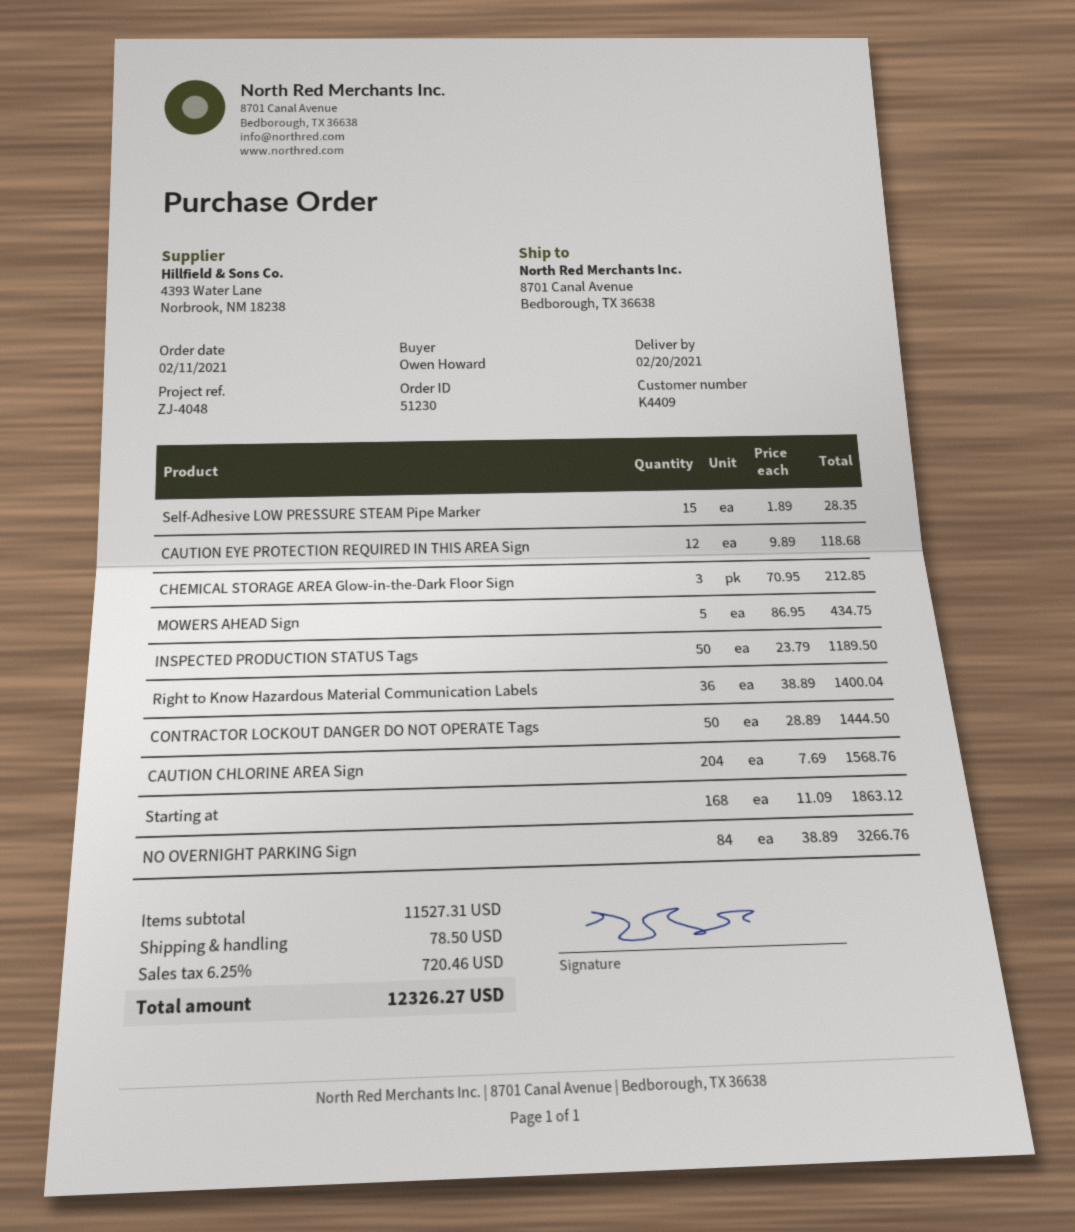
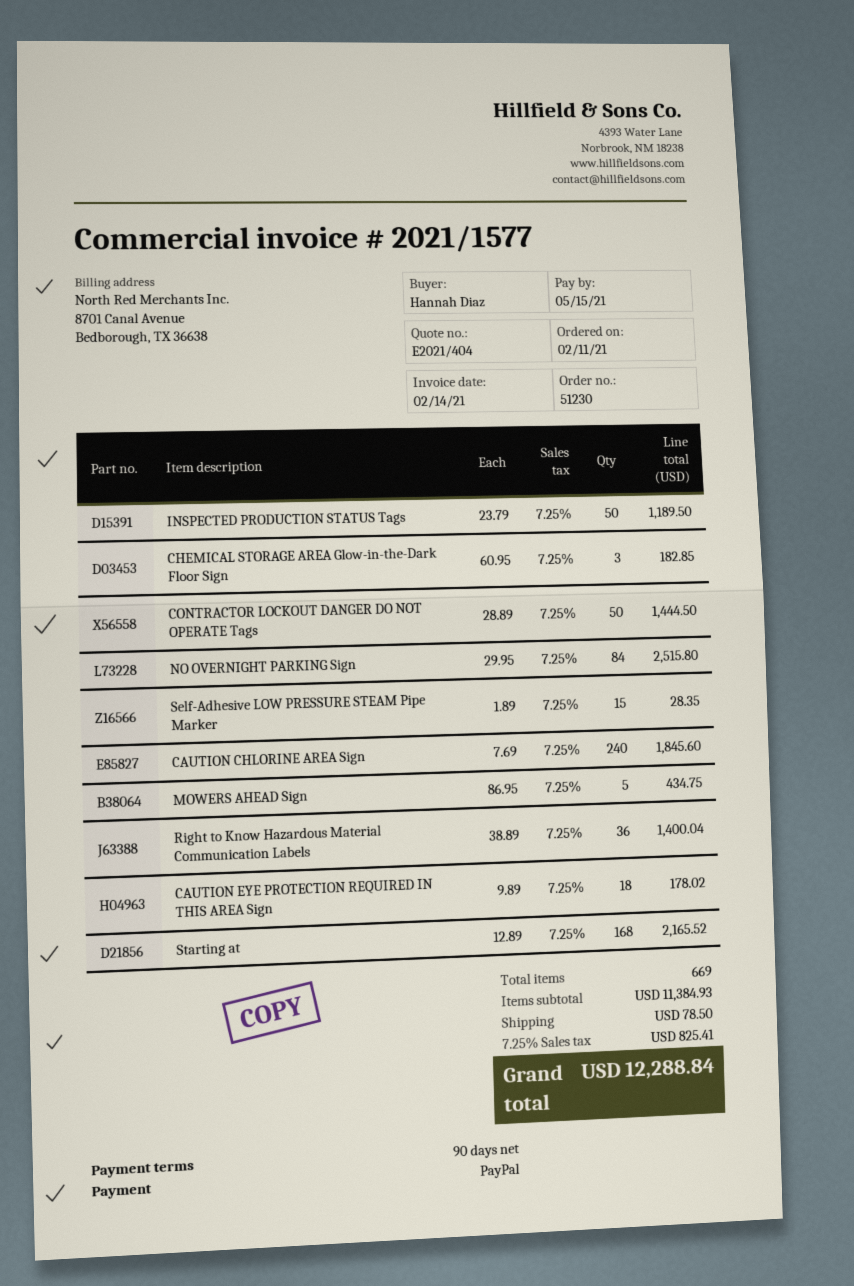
ordered by: Owen Howard -> Hannah Diaz
CAUTION EYE PROTECTION REQUIRED IN THIS AREA Sign: 12 x 9.89 = 118.68 -> 18 x 9.89 = 178.02
CHEMICAL STORAGE AREA Glow-in-the-Dark Floor Sign: 3 x 70.95 = 212.85 -> 3 x 60.95 = 182.85
CAUTION CHLORINE AREA Sign: 204 x 7.69 = 1568.76 -> 240 x 7.69 = 1845.60
Starting at: 168 x 11.09 = 1863.12 -> 168 x 12.89 = 2165.52
NO OVERNIGHT PARKING Sign: 84 x 38.89 = 3266.76 -> 84 x 29.95 = 2515.80
subtotal: 11527.31 -> 11384.93
tax: 6.25% = 720.46 -> 7.25% = 825.41
total: 12326.27 -> 12288.84

